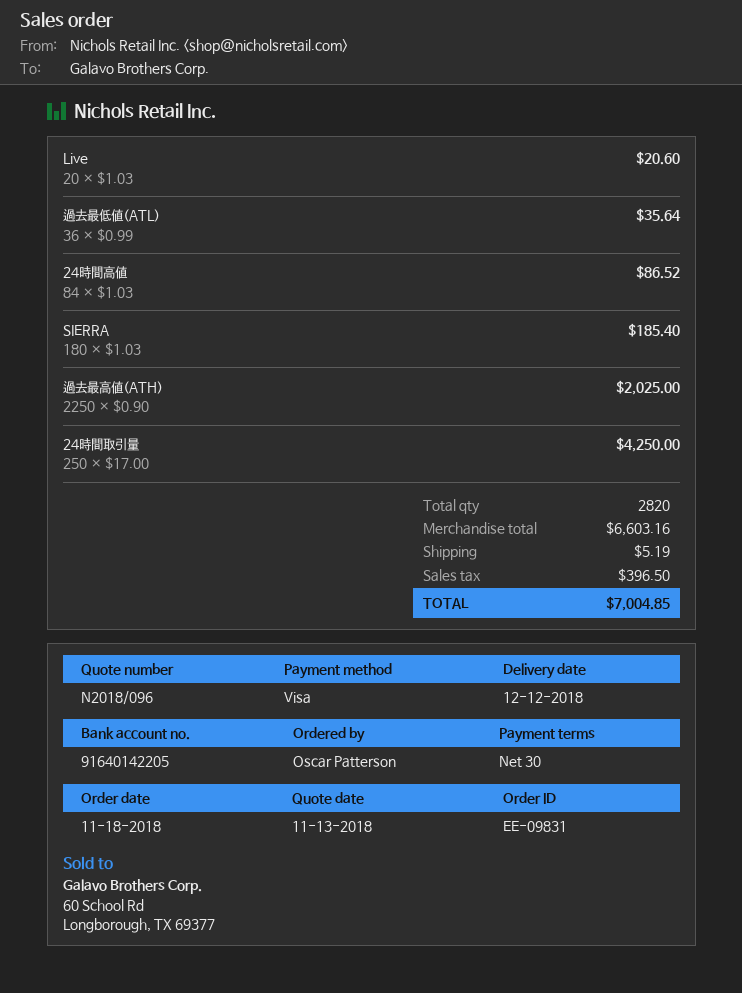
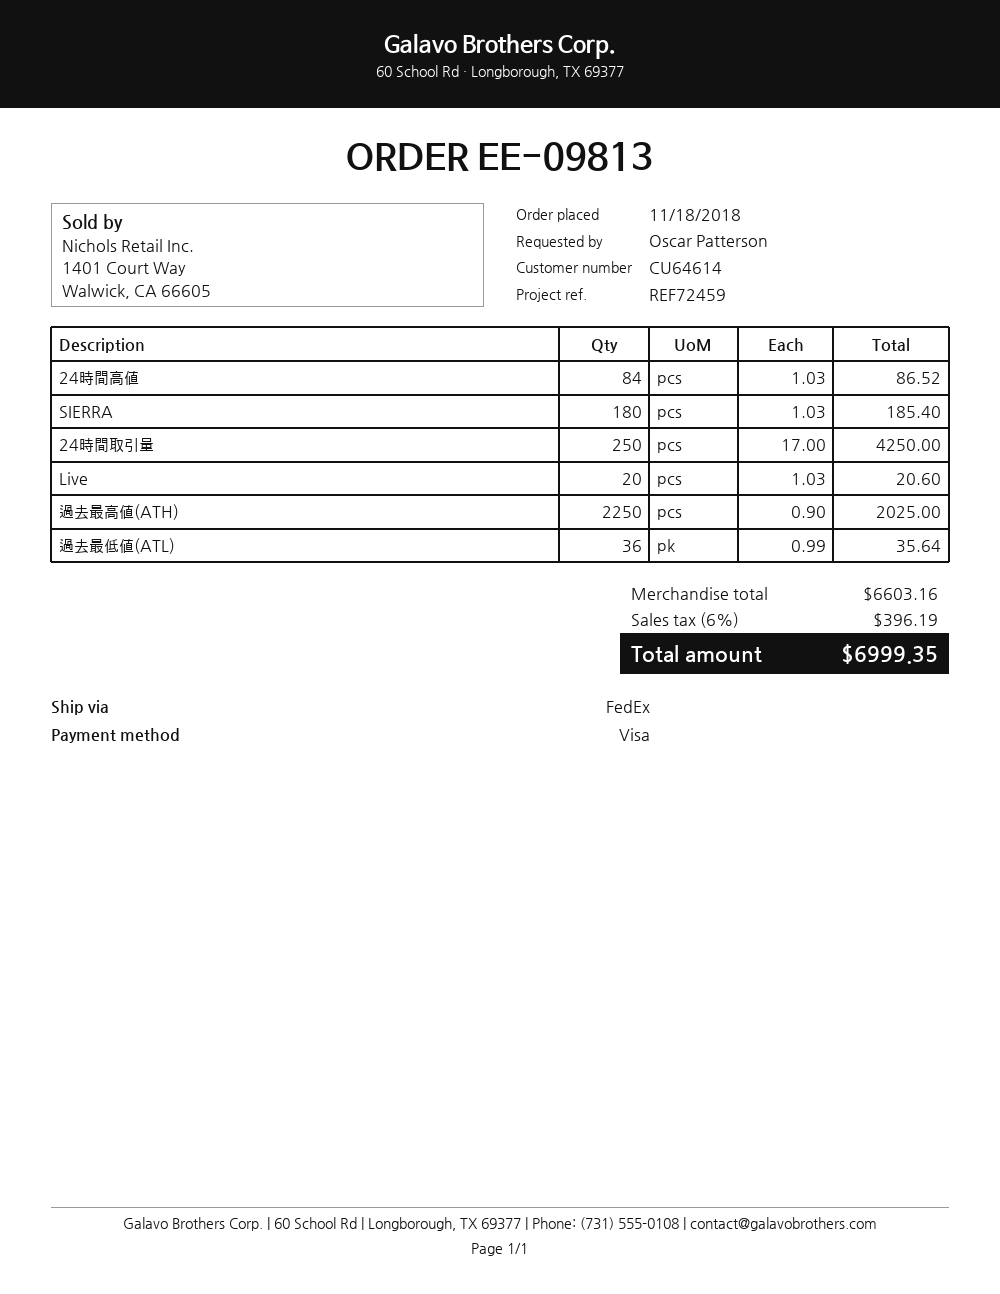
order number: EE-09831 -> EE-09813
shipping: 5.19 -> none
tax: 396.50 -> 396.19
total: 7004.85 -> 6999.35

